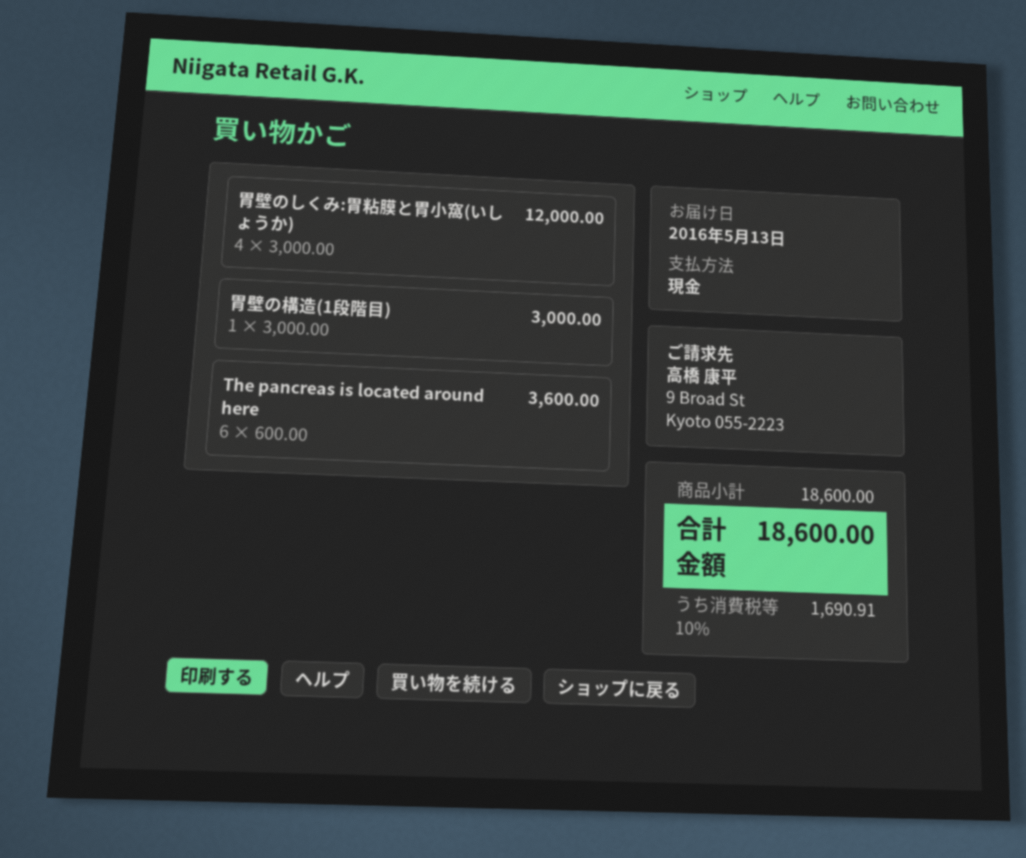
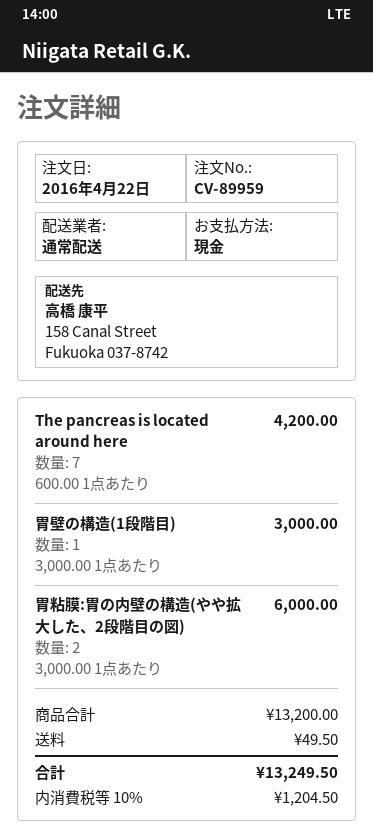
胃壁のしくみ:胃粘膜と胃小窩(いしょうか): 4 x 3000.00 = 12000.00 -> none
The pancreas is located around here: 6 x 600.00 = 3600.00 -> 7 x 600.00 = 4200.00
胃粘膜:胃の内壁の構造(やや拡大した、2段階目の図): none -> 2 x 3000.00 = 6000.00
subtotal: 18600.00 -> 13200.00
shipping: none -> 49.50
tax: 10% = 1690.91 -> 10% = 1204.50
total: 18600.00 -> 13249.50

